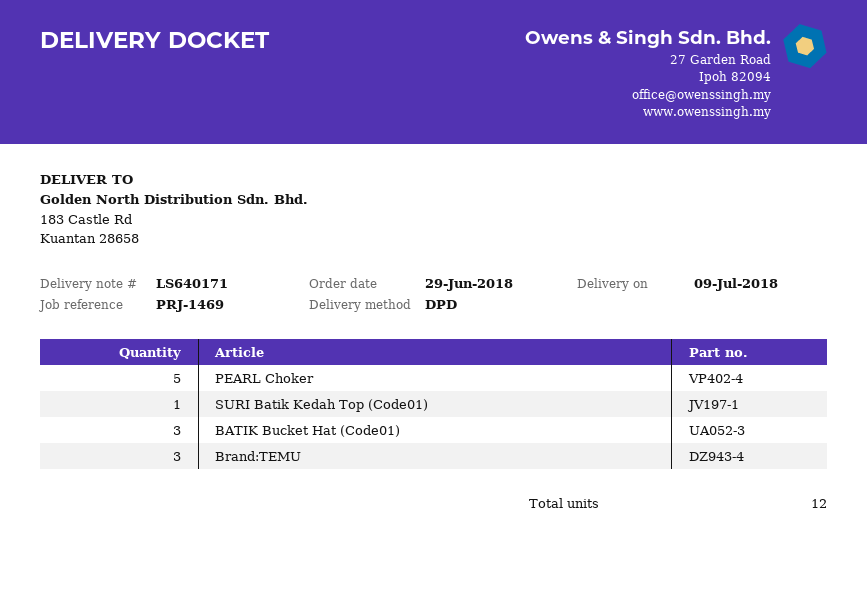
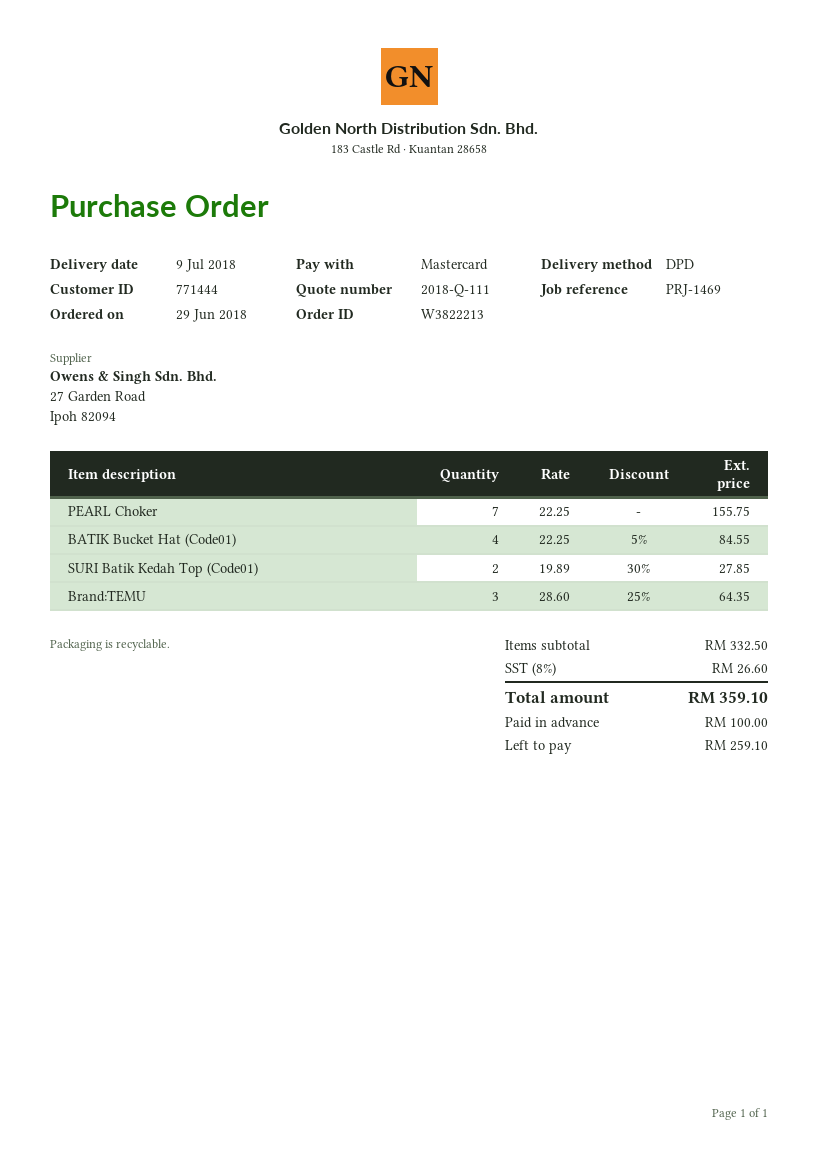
PEARL Choker: 5 -> 7
SURI Batik Kedah Top (Code01): 1 -> 2
BATIK Bucket Hat (Code01): 3 -> 4

